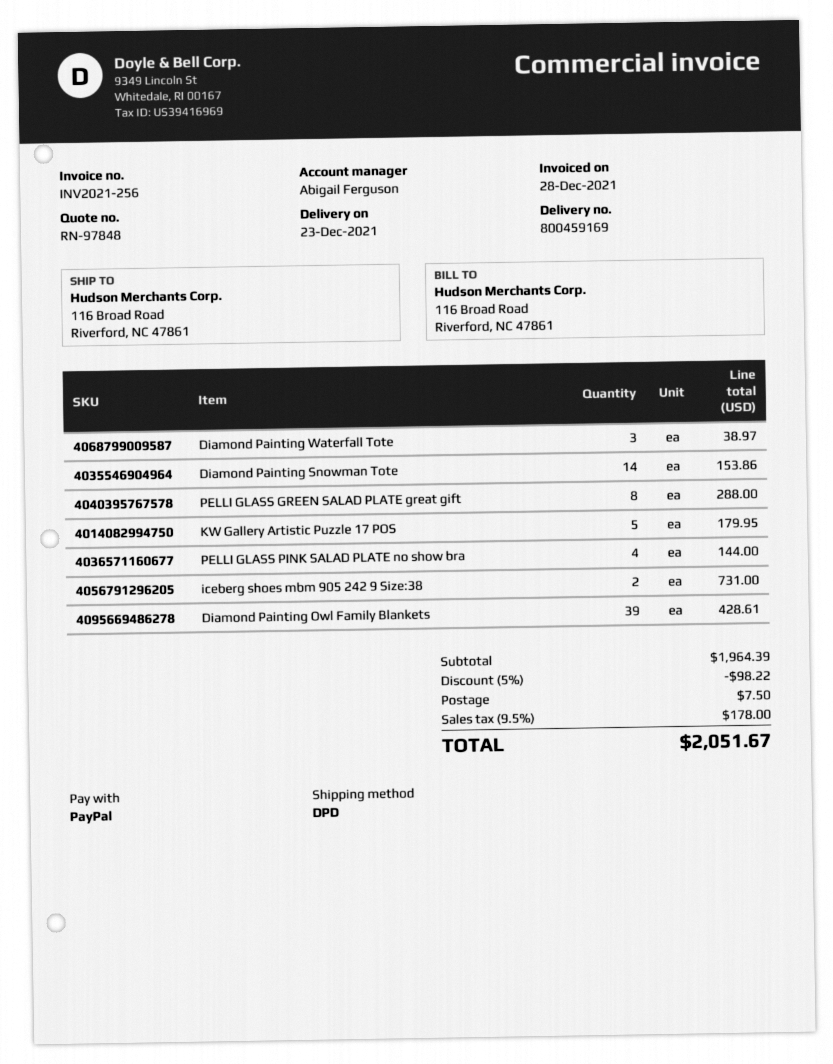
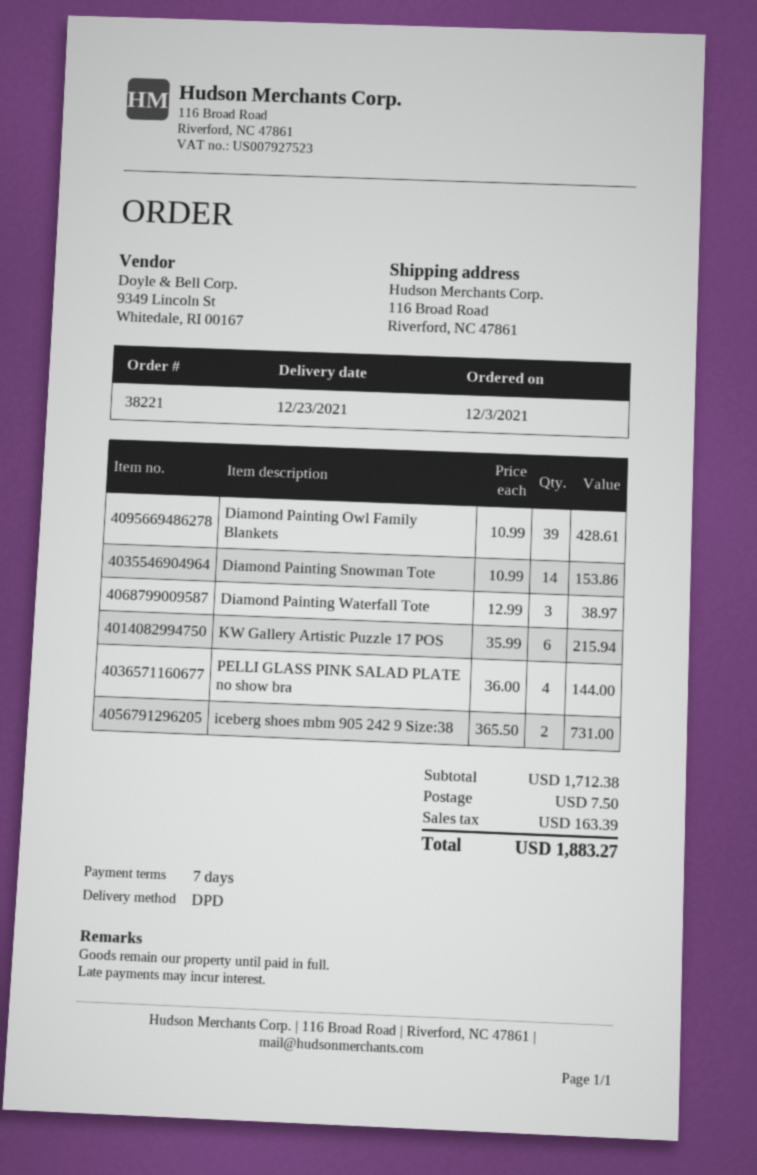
PELLI GLASS GREEN SALAD PLATE great gift: 8 for 288.00 -> none
KW Gallery Artistic Puzzle 17 POS: 5 for 179.95 -> 6 for 215.94
subtotal: 1964.39 -> 1712.38
discount: 5% = 98.22 -> none
tax: 178.00 -> 163.39
total: 2051.67 -> 1883.27

